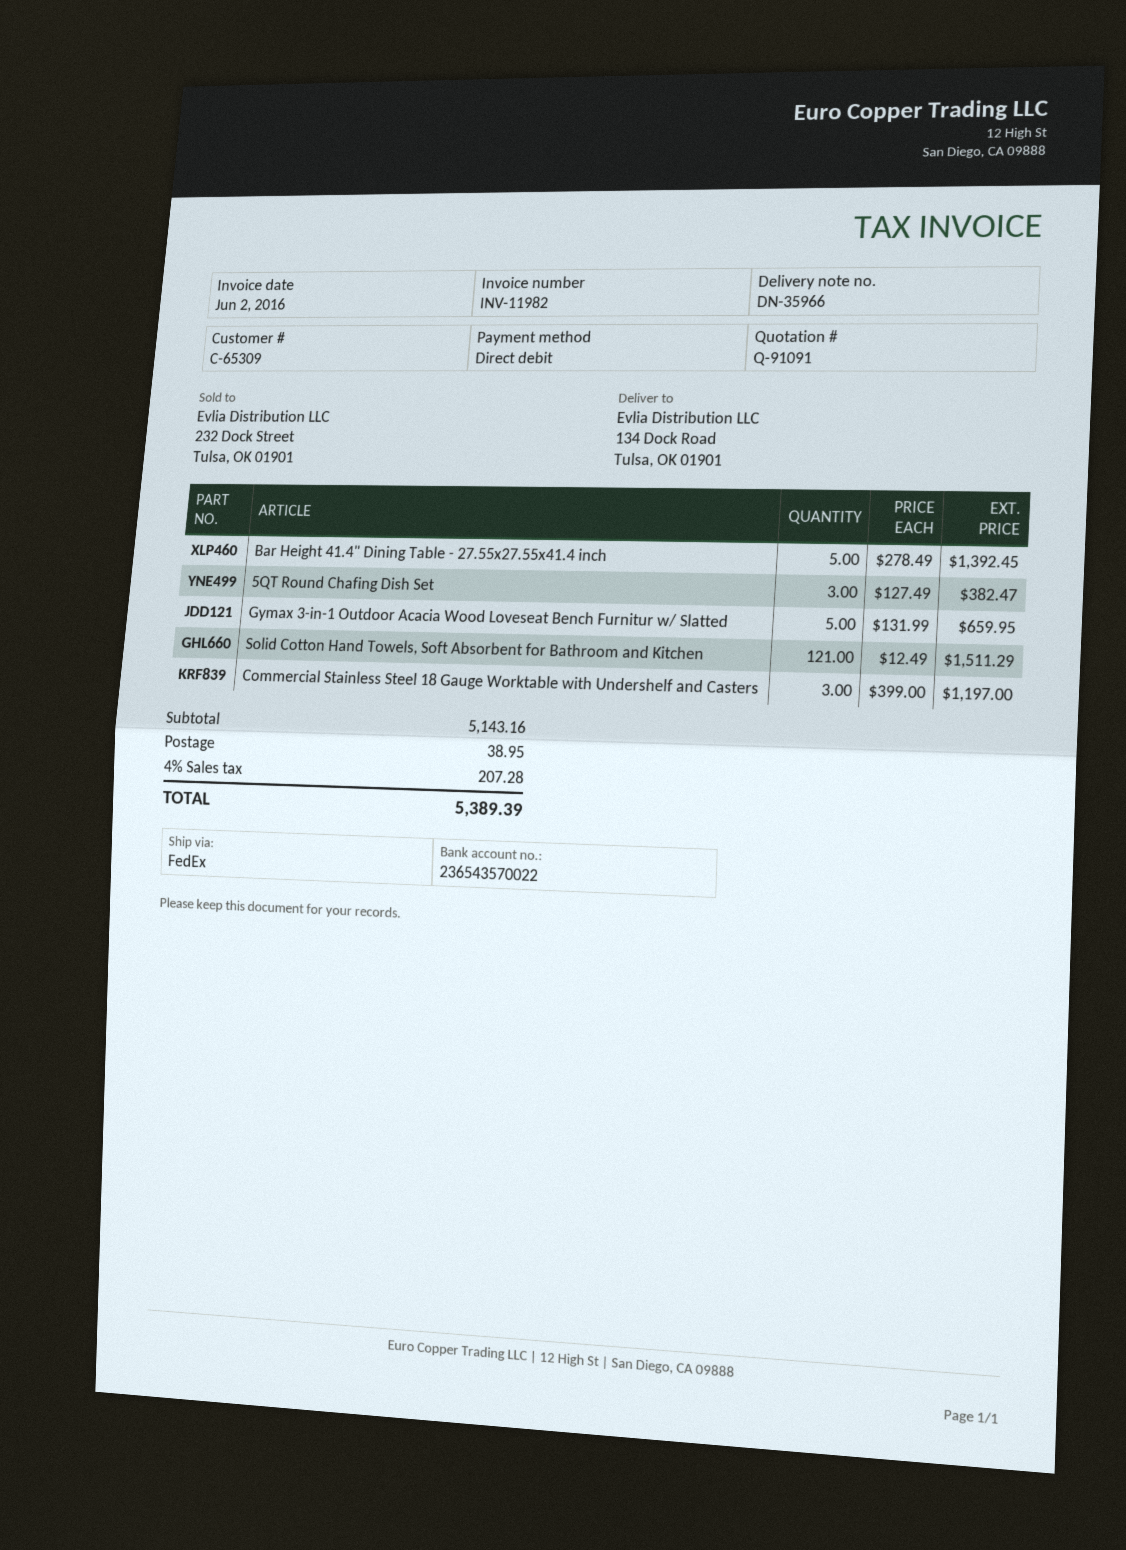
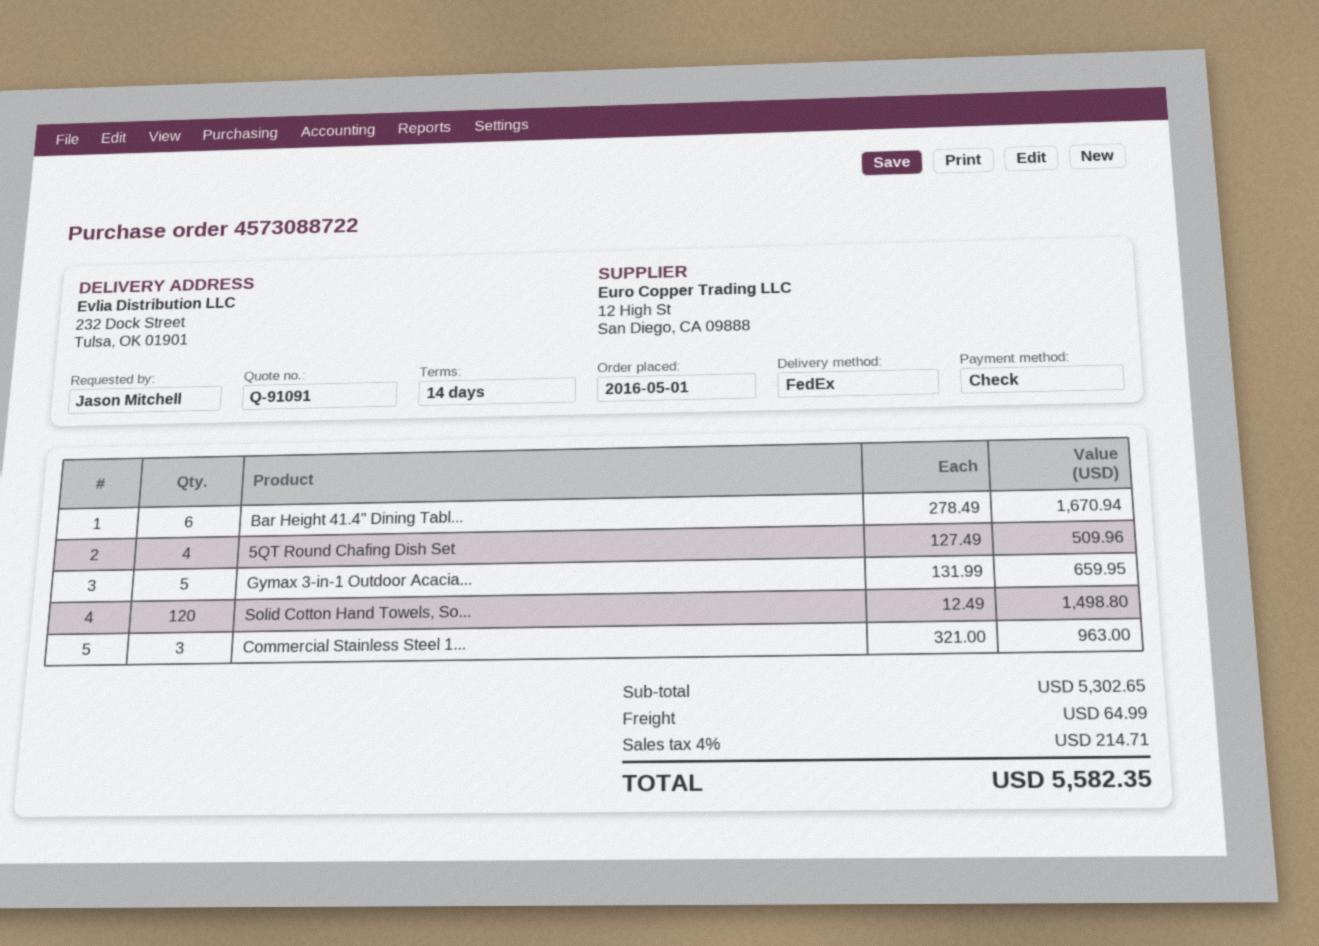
payment method: direct debit -> cheque
ship to: 134 Dock Road, Tulsa, OK 01901 -> 232 Dock Street, Tulsa, OK 01901
Bar Height 41.4" Dining Table - 27.55x27.55x41.4 inch: 5 x 278.49 = 1392.45 -> 6 x 278.49 = 1670.94
5QT Round Chafing Dish Set: 3 x 127.49 = 382.47 -> 4 x 127.49 = 509.96
Solid Cotton Hand Towels, Soft Absorbent for Bathroom and Kitchen: 121 x 12.49 = 1511.29 -> 120 x 12.49 = 1498.80
Commercial Stainless Steel 18 Gauge Worktable with Undershelf and Casters: 3 x 399.00 = 1197.00 -> 3 x 321.00 = 963.00
subtotal: 5143.16 -> 5302.65
shipping: 38.95 -> 64.99
tax: 4% = 207.28 -> 4% = 214.71
total: 5389.39 -> 5582.35

